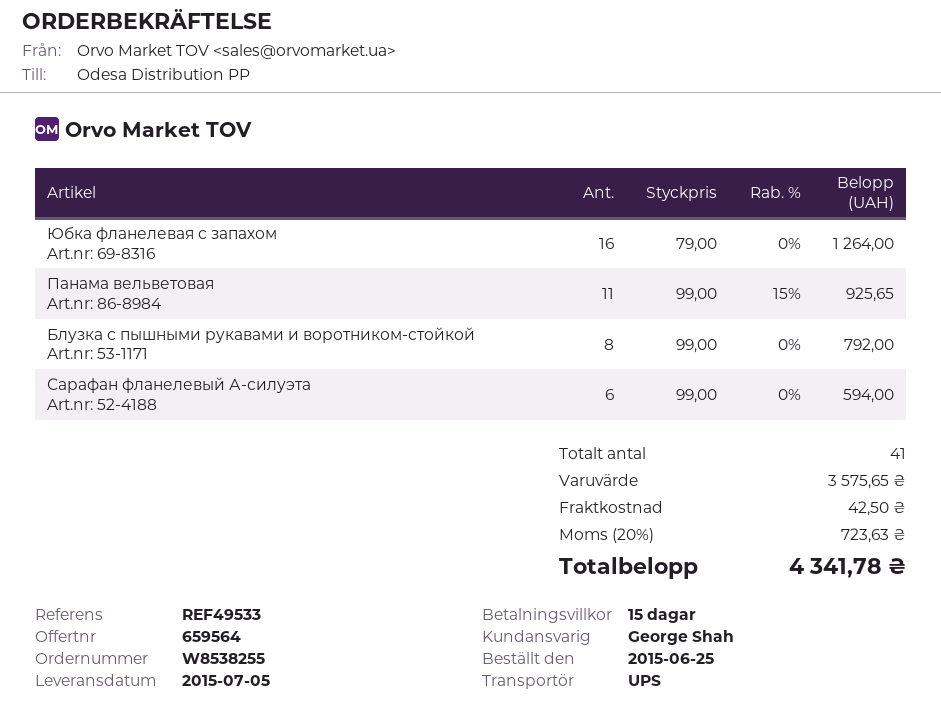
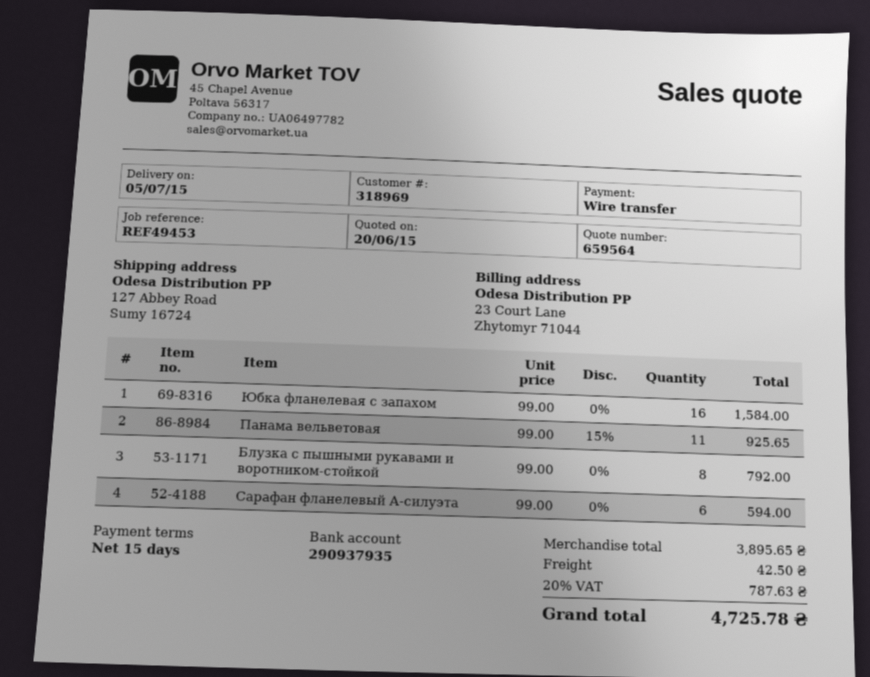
reference: REF49533 -> REF49453
Юбка фланелевая с запахом: 16 x 79.00 = 1264.00 -> 16 x 99.00 = 1584.00
subtotal: 3575.65 -> 3895.65
tax: 20% = 723.63 -> 20% = 787.63
total: 4341.78 -> 4725.78

